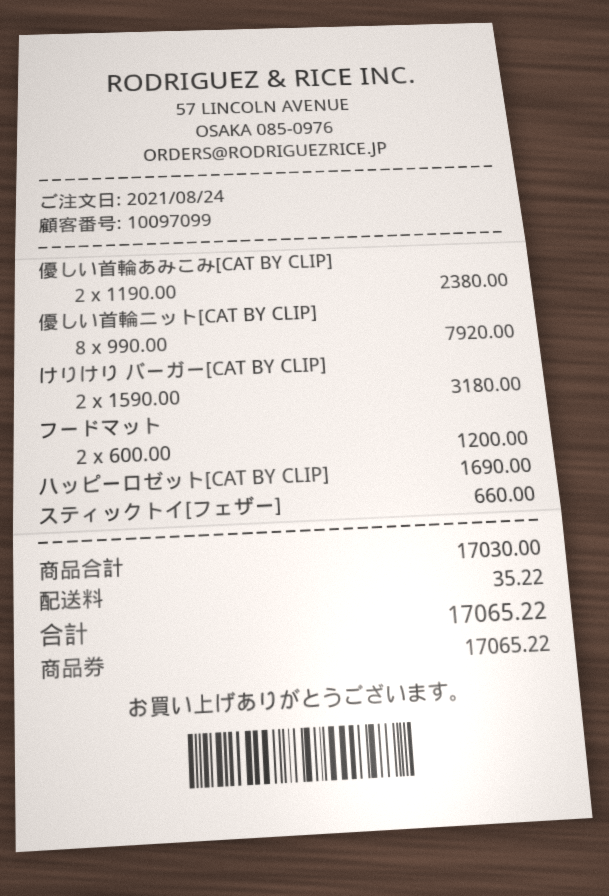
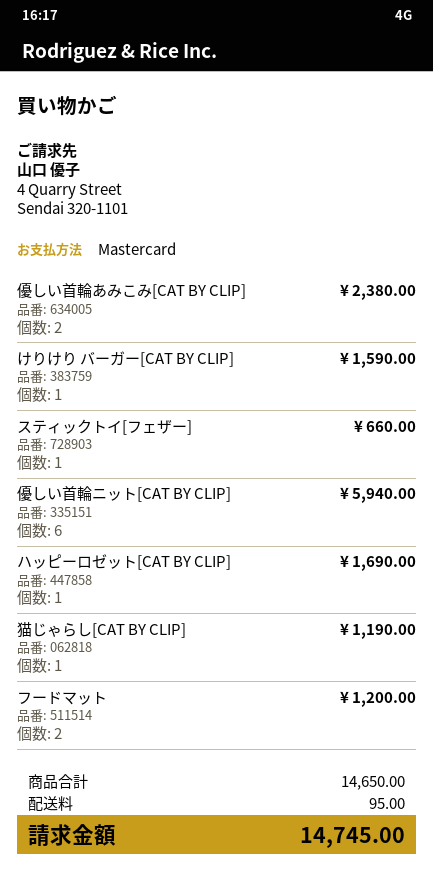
payment method: gift card -> Mastercard
優しい首輪ニット[CAT BY CLIP]: 8 for 7920.00 -> 6 for 5940.00
けりけり バーガー[CAT BY CLIP]: 2 for 3180.00 -> 1 for 1590.00
猫じゃらし[CAT BY CLIP]: none -> 1 for 1190.00
subtotal: 17030.00 -> 14650.00
shipping: 35.22 -> 95.00
total: 17065.22 -> 14745.00

